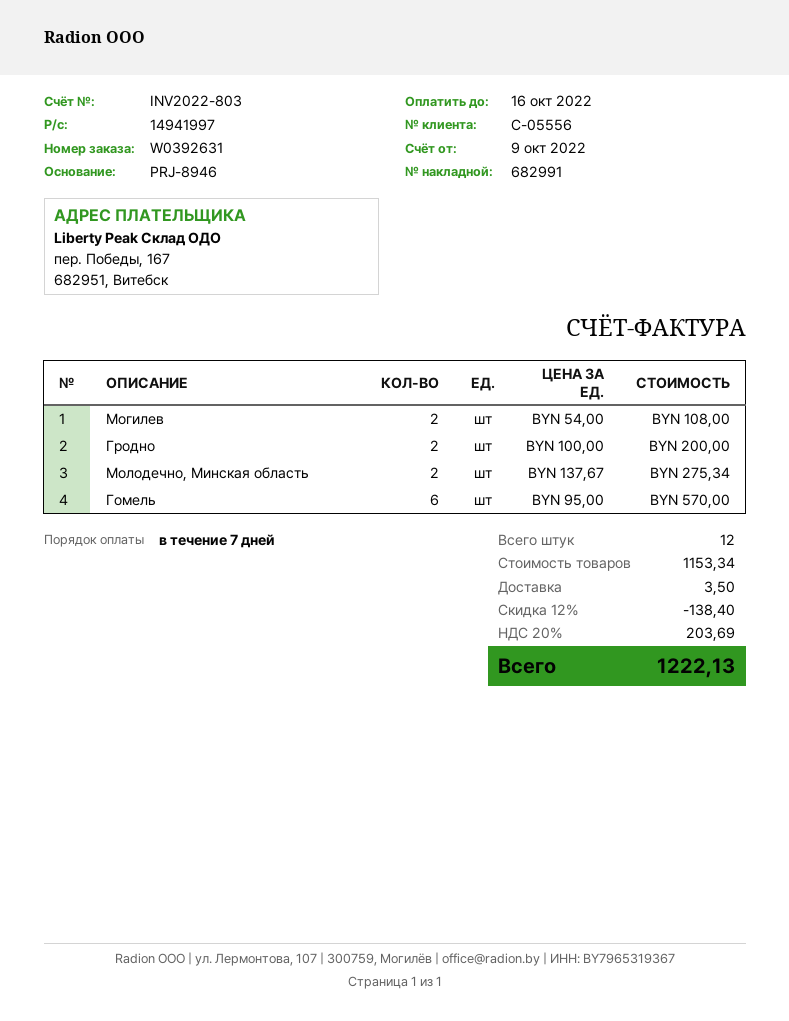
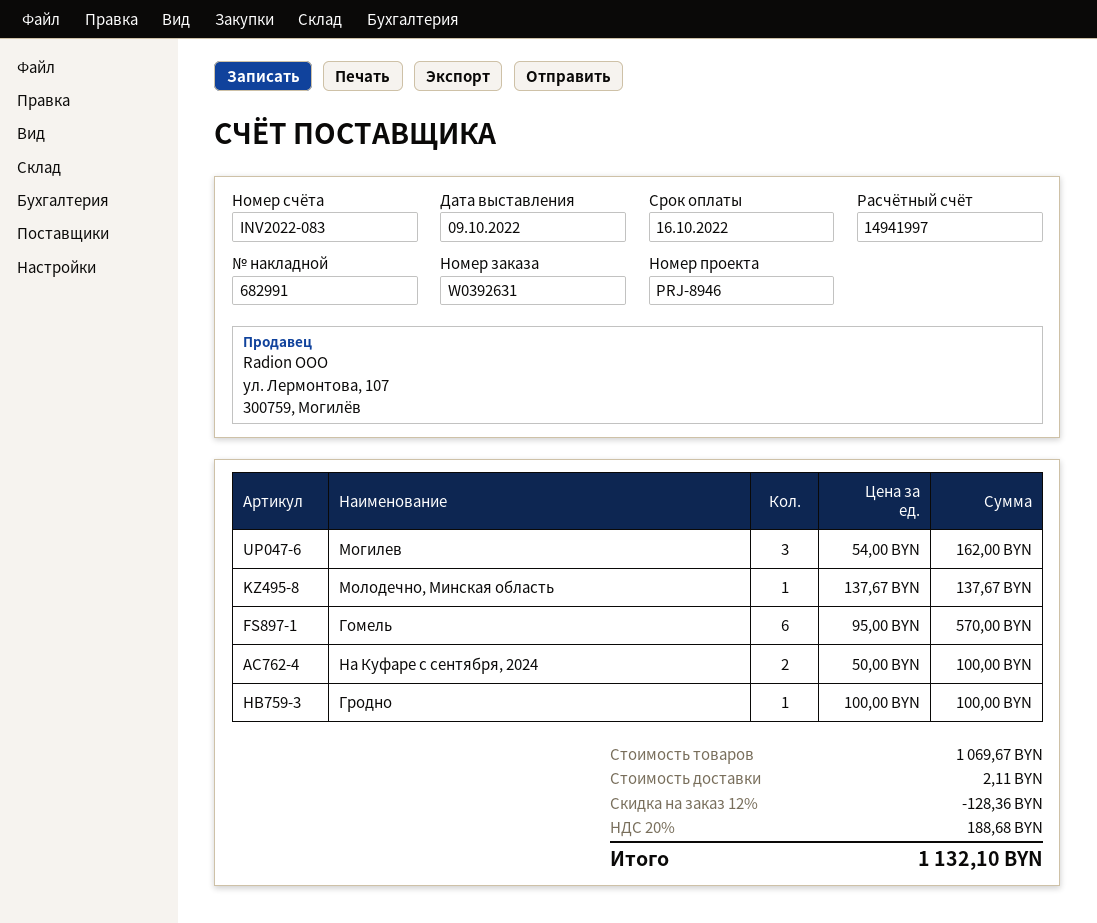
invoice number: INV2022-803 -> INV2022-083
Могилев: 2 x 54.00 = 108.00 -> 3 x 54.00 = 162.00
Гродно: 2 x 100.00 = 200.00 -> 1 x 100.00 = 100.00
Молодечно, Минская область: 2 x 137.67 = 275.34 -> 1 x 137.67 = 137.67
На Куфаре с сентября, 2024: none -> 2 x 50.00 = 100.00
subtotal: 1153.34 -> 1069.67
discount: 12% = 138.40 -> 12% = 128.36
shipping: 3.50 -> 2.11
tax: 20% = 203.69 -> 20% = 188.68
total: 1222.13 -> 1132.10

